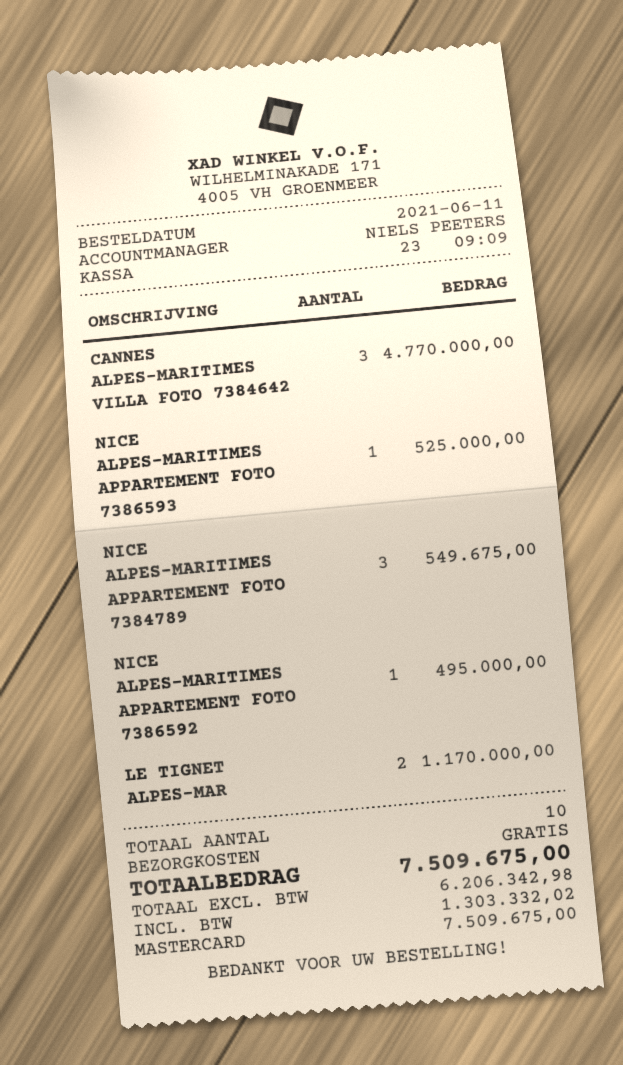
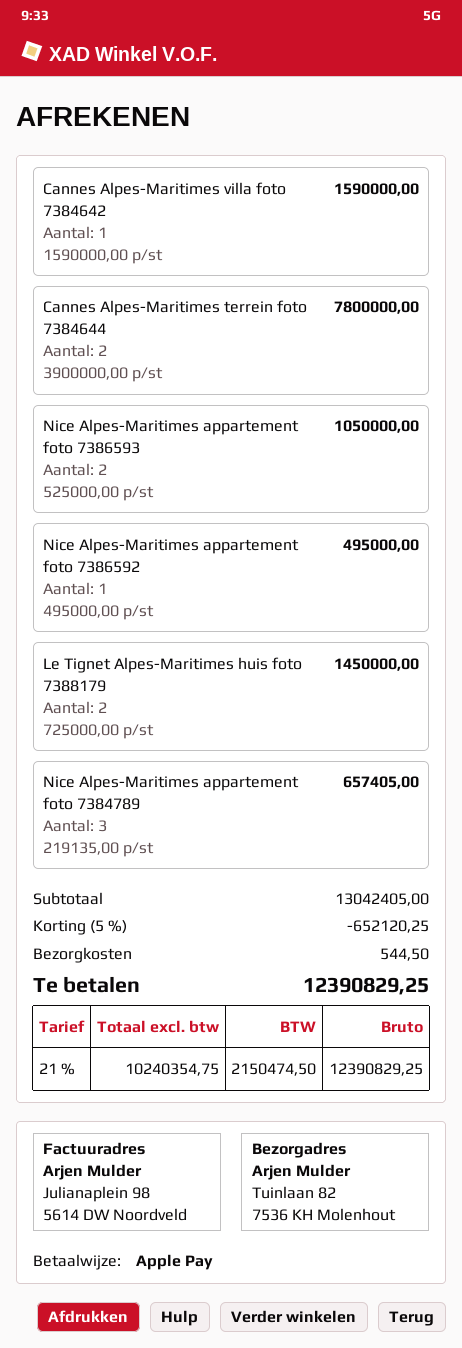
payment method: Mastercard -> Apple Pay
CANNES ALPES-MARITIMES VILLA FOTO 7384642: 3 for 4770000.00 -> 1 for 1590000.00
NICE ALPES-MARITIMES APPARTEMENT FOTO 7386593: 1 for 525000.00 -> 2 for 1050000.00
NICE ALPES-MARITIMES APPARTEMENT FOTO 7384789: 3 for 549675.00 -> 3 for 657405.00
LE TIGNET ALPES-MAR: 2 for 1170000.00 -> 2 for 1450000.00
Cannes Alpes-Maritimes terrein foto 7384644: none -> 2 for 7800000.00
discount: none -> 5% = 652120.25
shipping: 0.00 -> 544.50
net: 6206342.98 -> 10240354.75
tax: 1303332.02 -> 2150474.50
total: 7509675.00 -> 12390829.25

